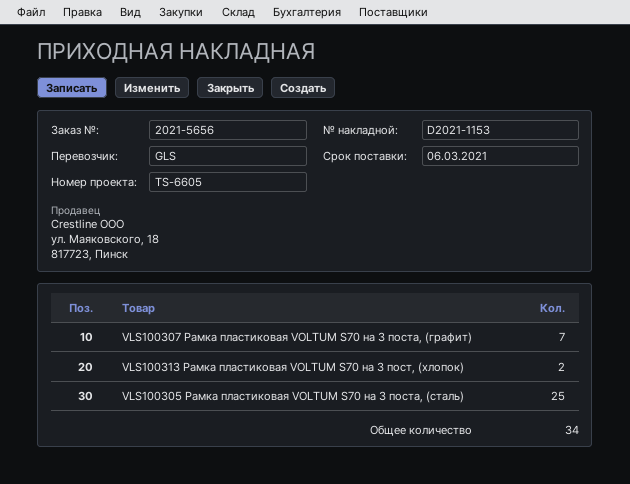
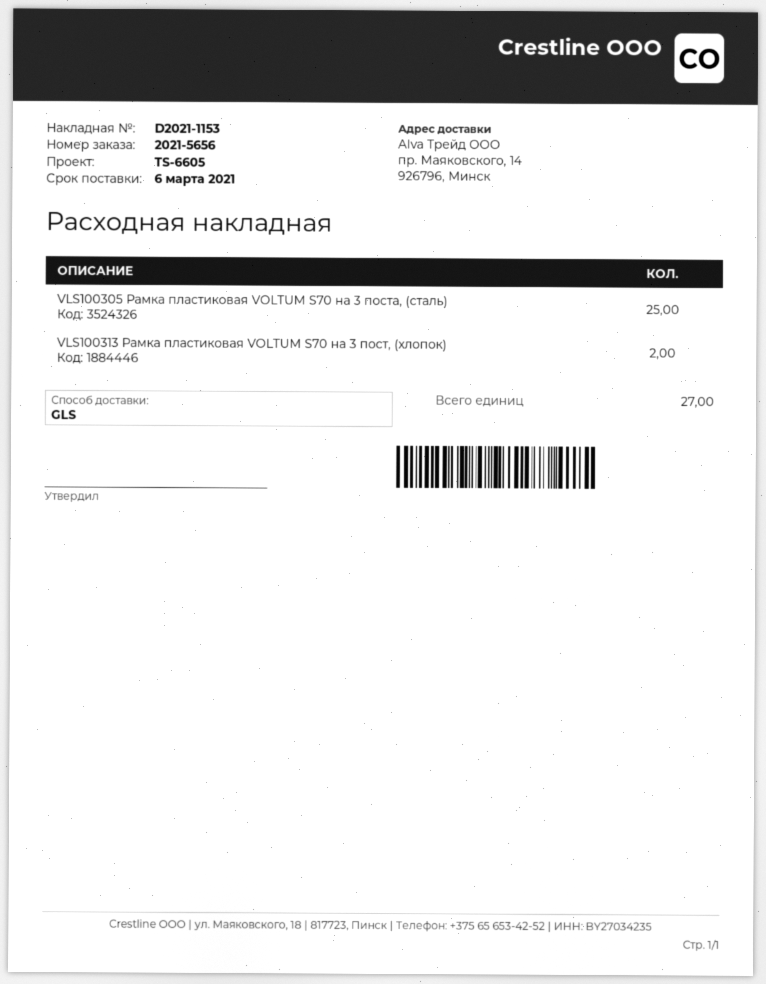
VLS100307 Рамка пластиковая VOLTUM S70 на 3 поста, (графит): 7 -> none
total quantity: 34 -> 27

